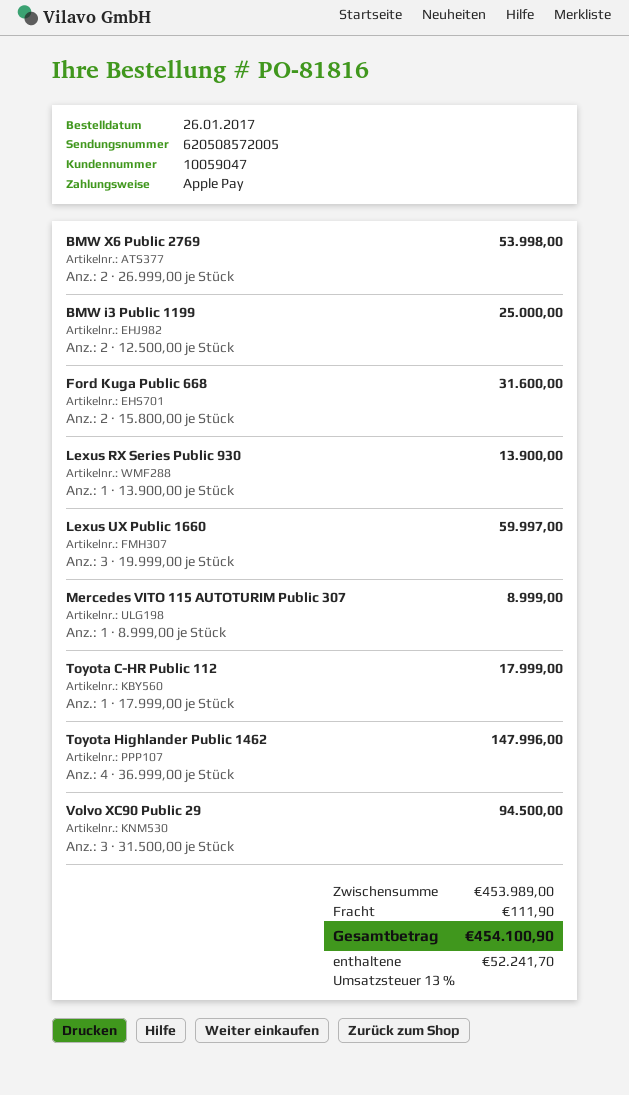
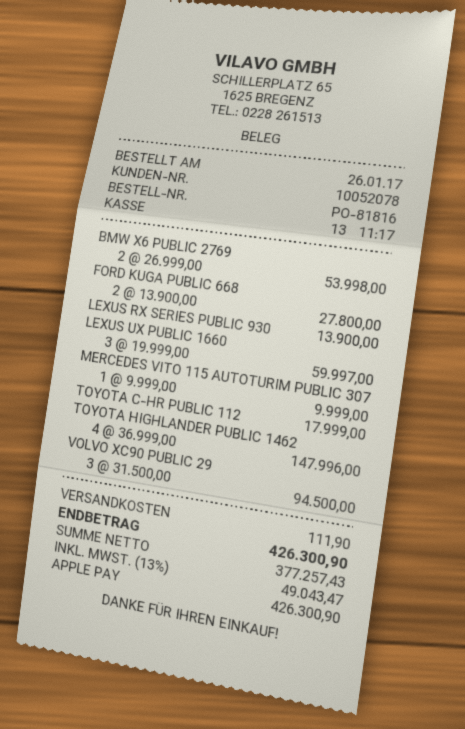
customer number: 10059047 -> 10052078
BMW i3 Public 1199: 2 x 12500.00 = 25000.00 -> none
Ford Kuga Public 668: 2 x 15800.00 = 31600.00 -> 2 x 13900.00 = 27800.00
Mercedes VITO 115 AUTOTURIM Public 307: 1 x 8999.00 = 8999.00 -> 1 x 9999.00 = 9999.00
tax: 13% = 52241.70 -> 13% = 49043.47
total: 454100.90 -> 426300.90

